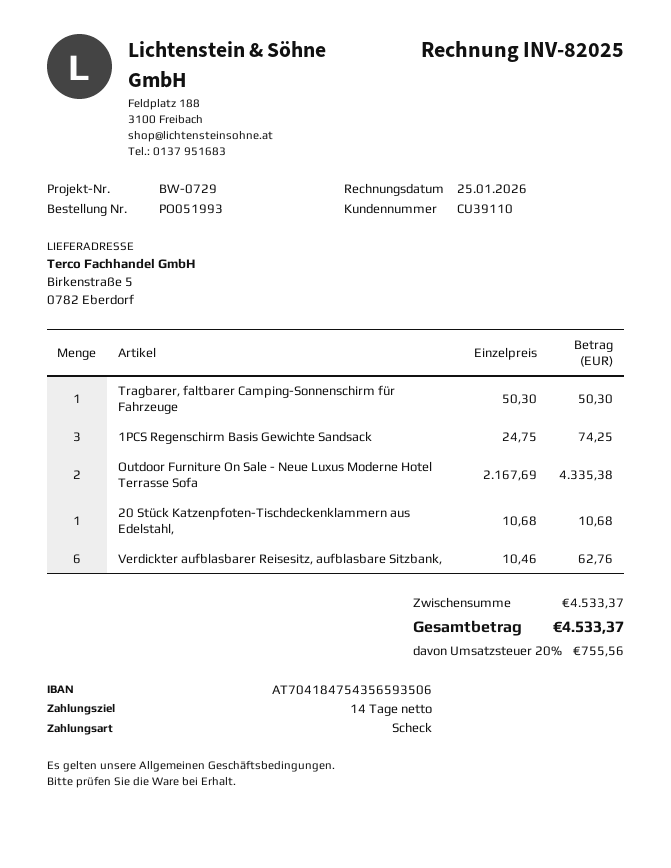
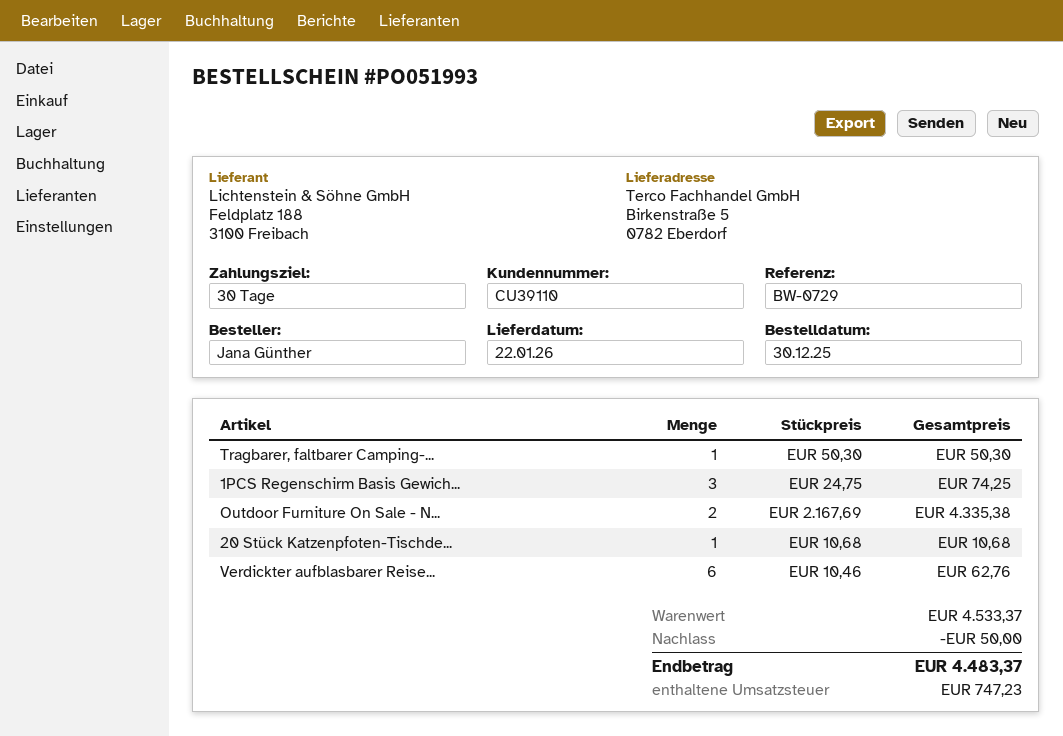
payment terms: 14 days -> 30 days
discount: none -> 50.00
tax: 755.56 -> 747.23
total: 4533.37 -> 4483.37

